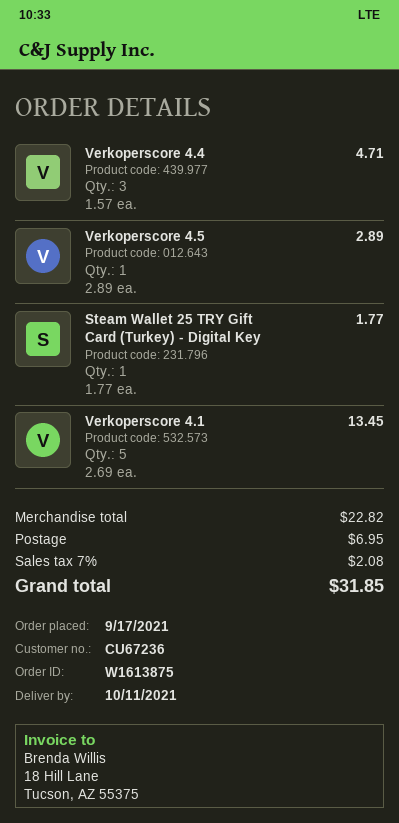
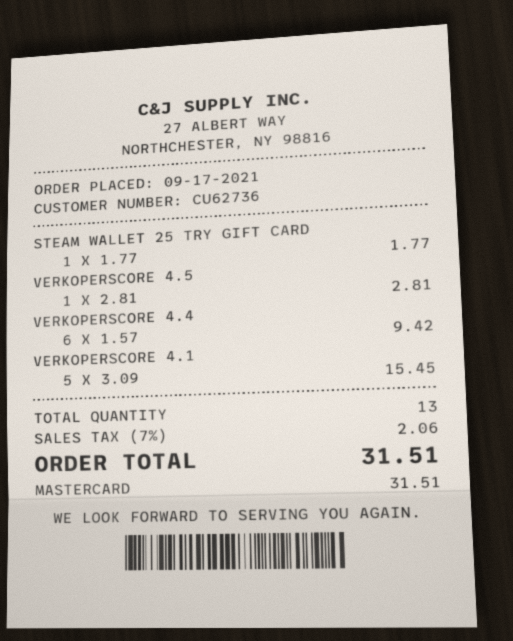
customer number: CU67236 -> CU62736
Verkoperscore 4.4: 3 x 1.57 = 4.71 -> 6 x 1.57 = 9.42
Verkoperscore 4.5: 1 x 2.89 = 2.89 -> 1 x 2.81 = 2.81
Verkoperscore 4.1: 5 x 2.69 = 13.45 -> 5 x 3.09 = 15.45
shipping: 6.95 -> none
tax: 7% = 2.08 -> 7% = 2.06
total: 31.85 -> 31.51

